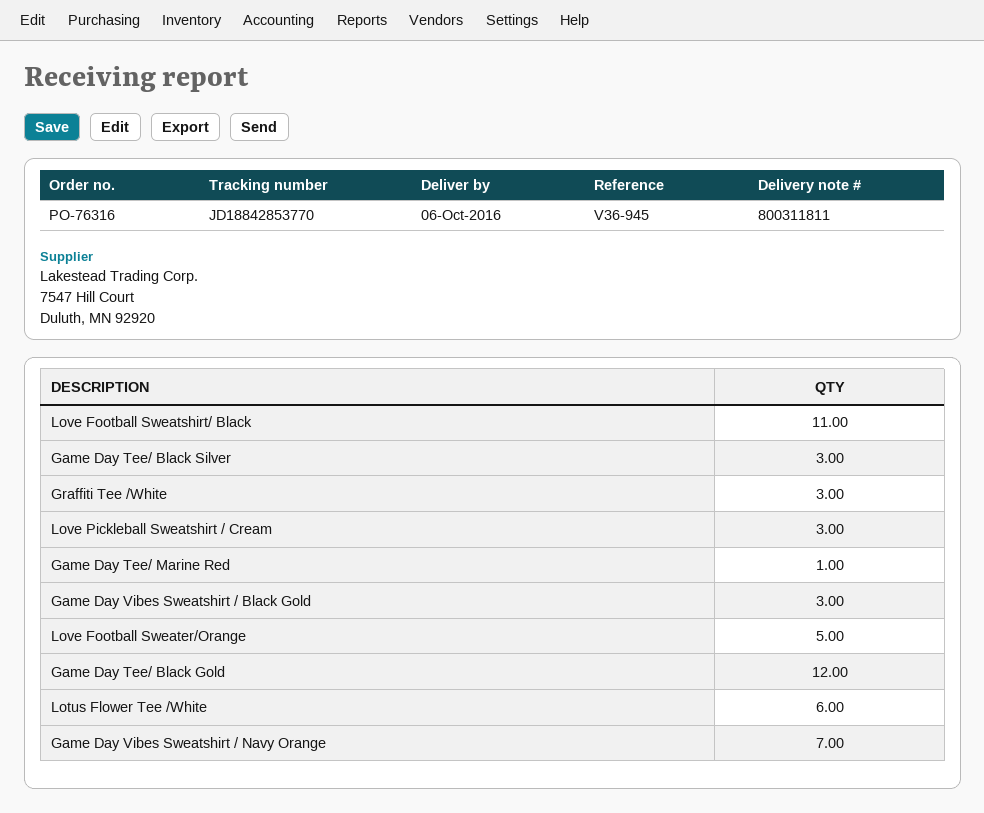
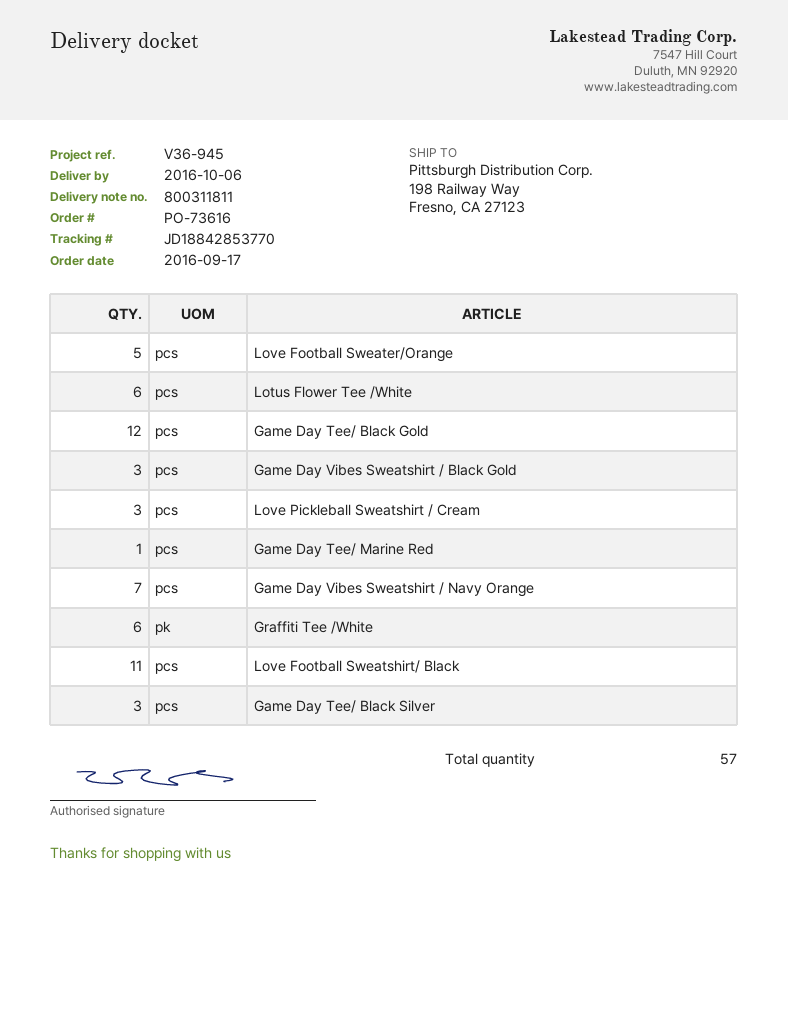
order number: PO-76316 -> PO-73616
Graffiti Tee /White: 3 -> 6

